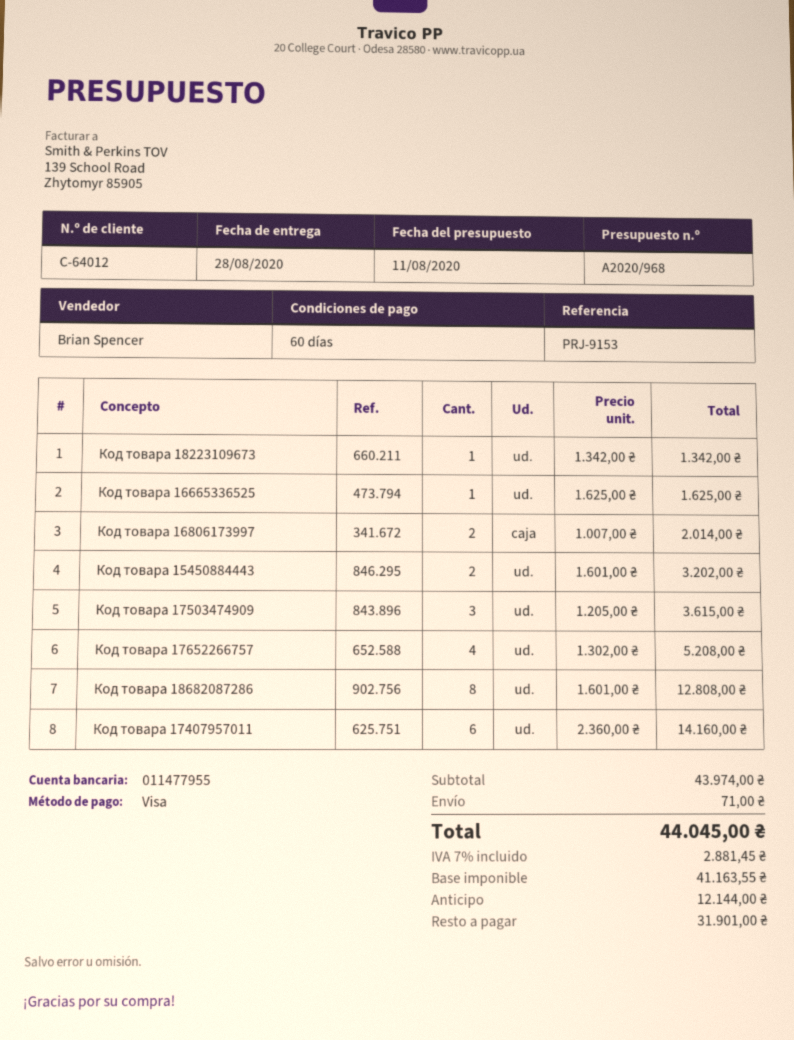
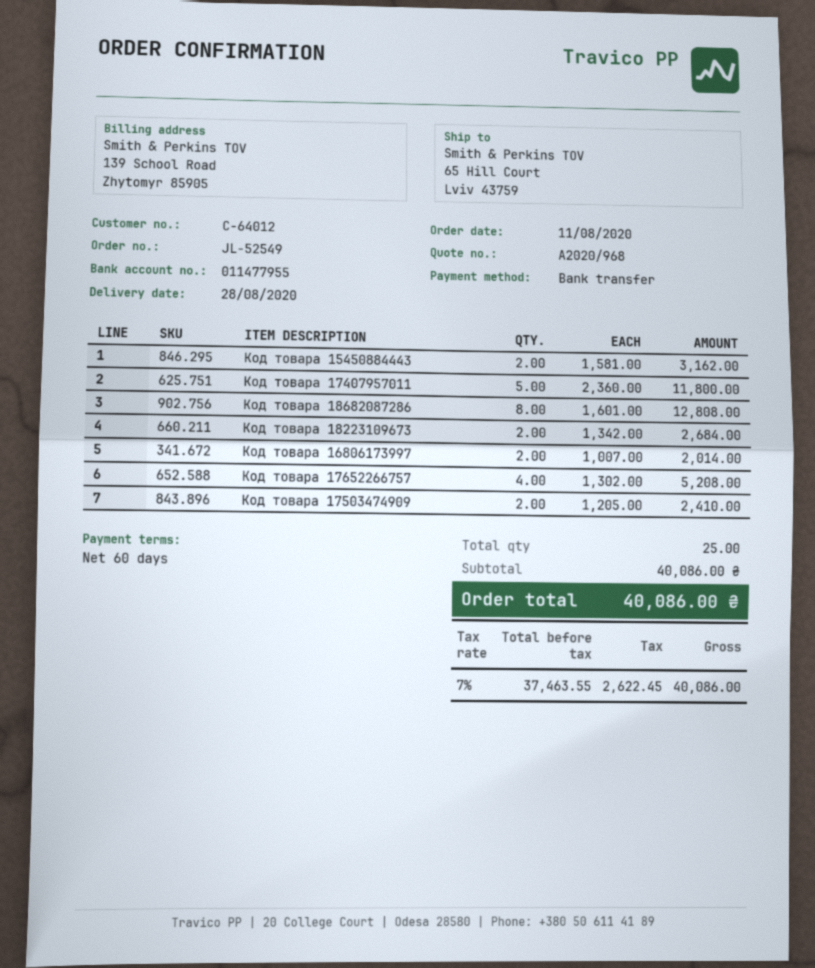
payment method: Visa -> bank transfer
Код товара 18223109673: 1 x 1342.00 = 1342.00 -> 2 x 1342.00 = 2684.00
Код товара 16665336525: 1 x 1625.00 = 1625.00 -> none
Код товара 15450884443: 2 x 1601.00 = 3202.00 -> 2 x 1581.00 = 3162.00
Код товара 17503474909: 3 x 1205.00 = 3615.00 -> 2 x 1205.00 = 2410.00
Код товара 17407957011: 6 x 2360.00 = 14160.00 -> 5 x 2360.00 = 11800.00
subtotal: 43974.00 -> 40086.00
shipping: 71.00 -> none
net: 41163.55 -> 37463.55
tax: 7% = 2881.45 -> 7% = 2622.45
total: 44045.00 -> 40086.00

